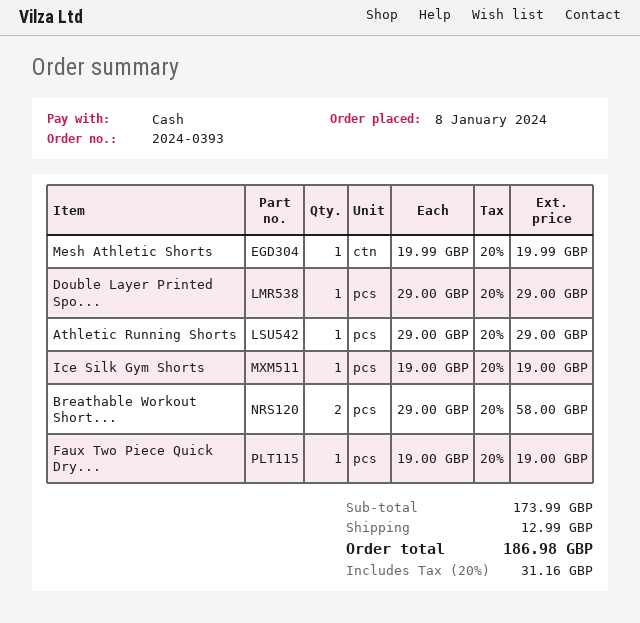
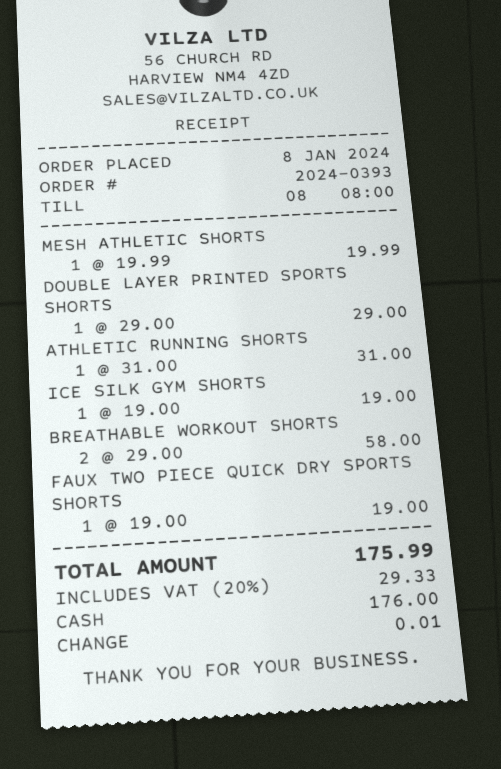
Athletic Running Shorts: 1 x 29.00 = 29.00 -> 1 x 31.00 = 31.00
shipping: 12.99 -> none
tax: 20% = 31.16 -> 20% = 29.33
total: 186.98 -> 175.99

